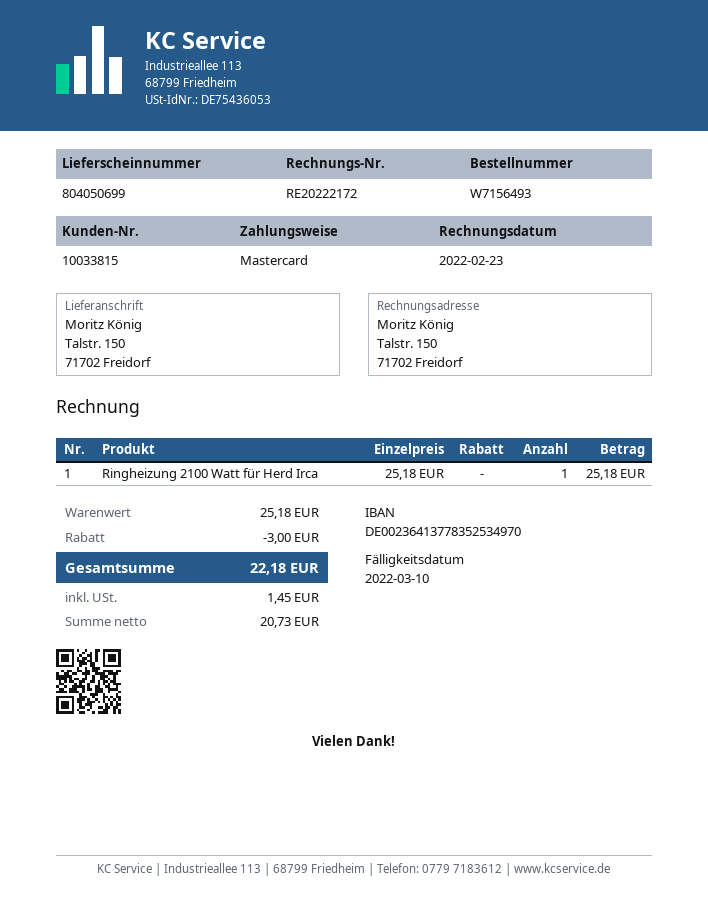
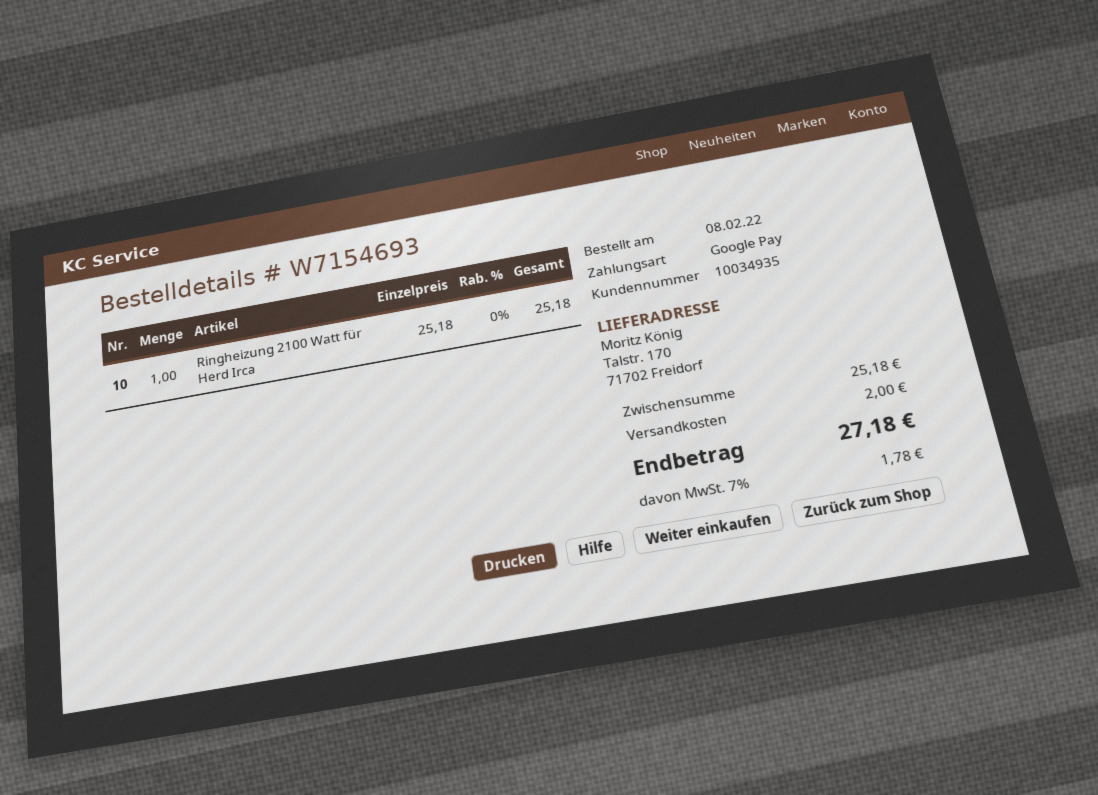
order number: W7156493 -> W7154693
customer number: 10033815 -> 10034935
payment method: Mastercard -> Google Pay
ship to: Talstr. 150, 71702 Freidorf -> Talstr. 170, 71702 Freidorf
discount: 3.00 -> none
shipping: none -> 2.00
tax: 1.45 -> 1.78
total: 22.18 -> 27.18

